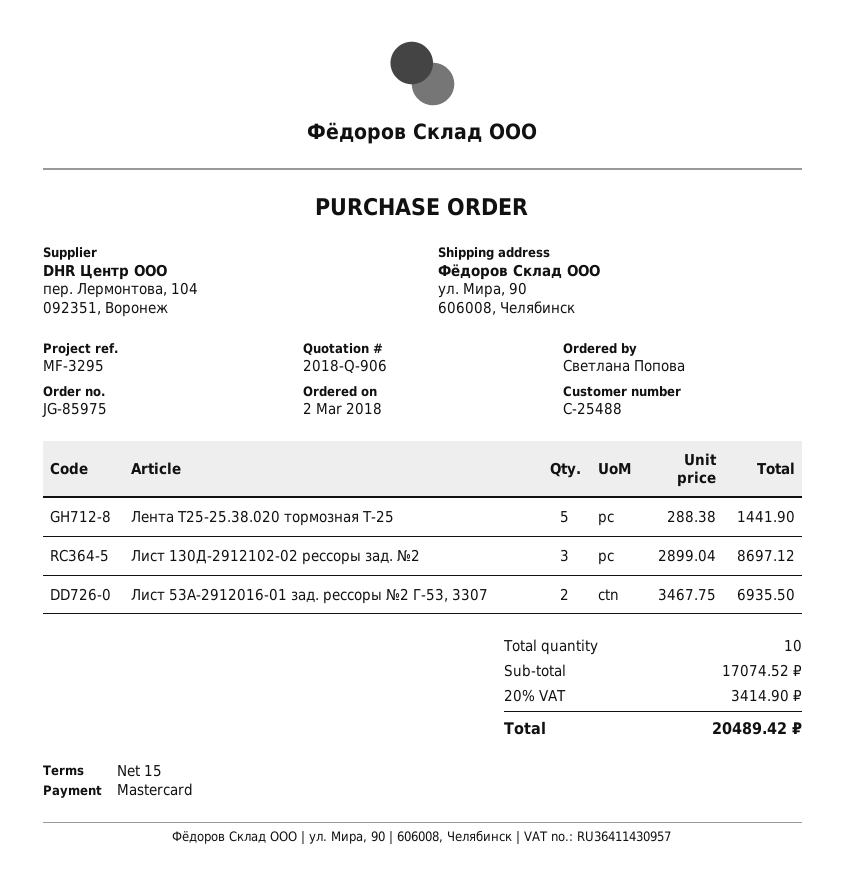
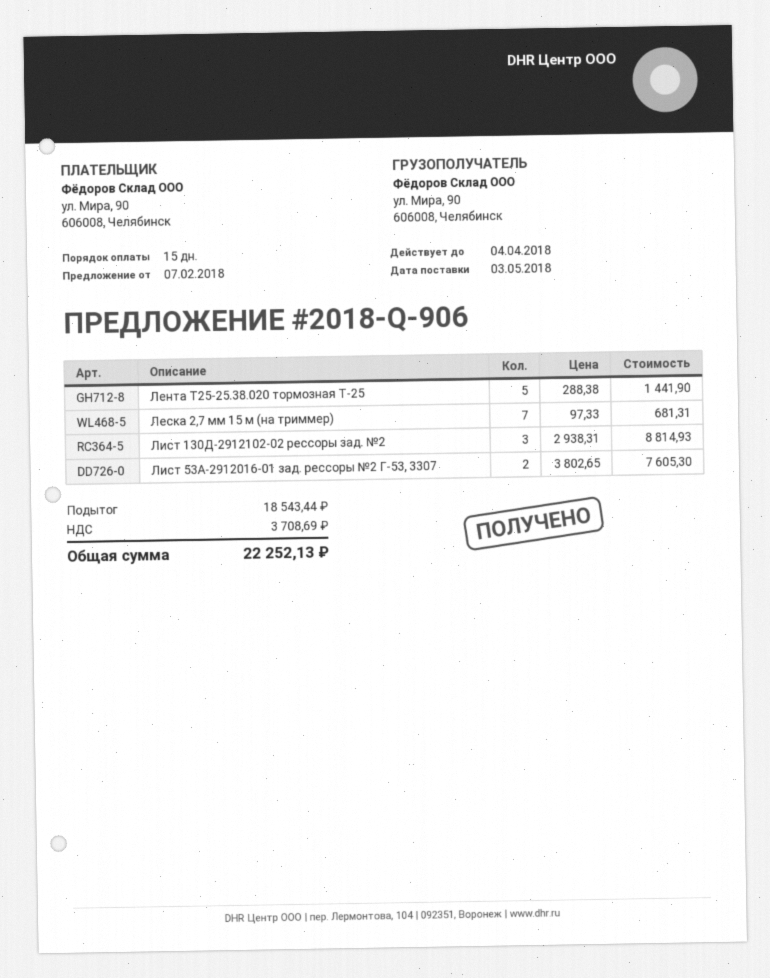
Лист 130Д-2912102-02 рессоры зад. №2: 3 x 2899.04 = 8697.12 -> 3 x 2938.31 = 8814.93
Лист 53А-2912016-01 зад. рессоры №2 Г-53, 3307: 2 x 3467.75 = 6935.50 -> 2 x 3802.65 = 7605.30
Леска 2,7 мм 15 м (на триммер): none -> 7 x 97.33 = 681.31
subtotal: 17074.52 -> 18543.44
tax: 3414.90 -> 3708.69
total: 20489.42 -> 22252.13

